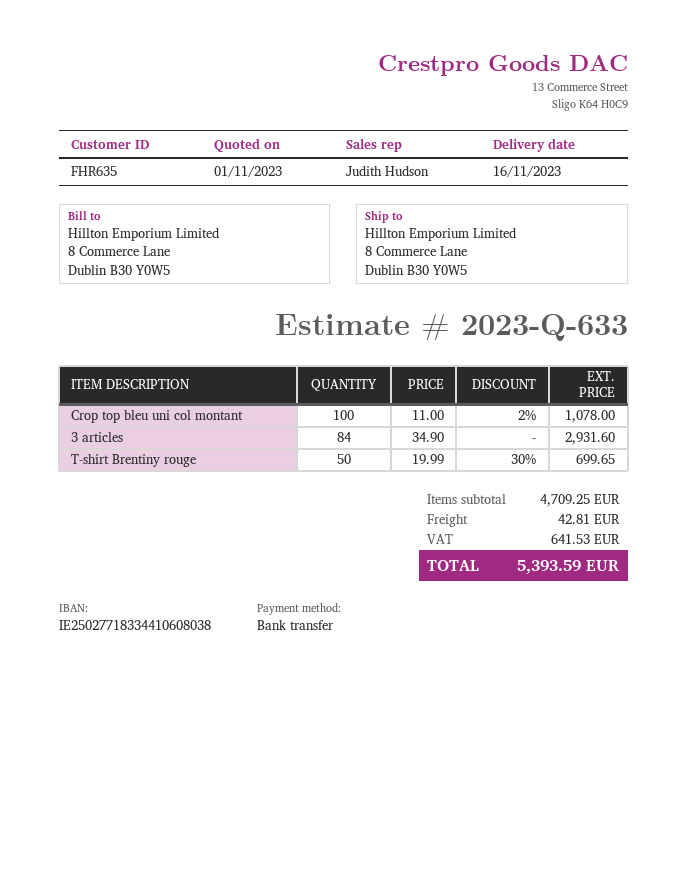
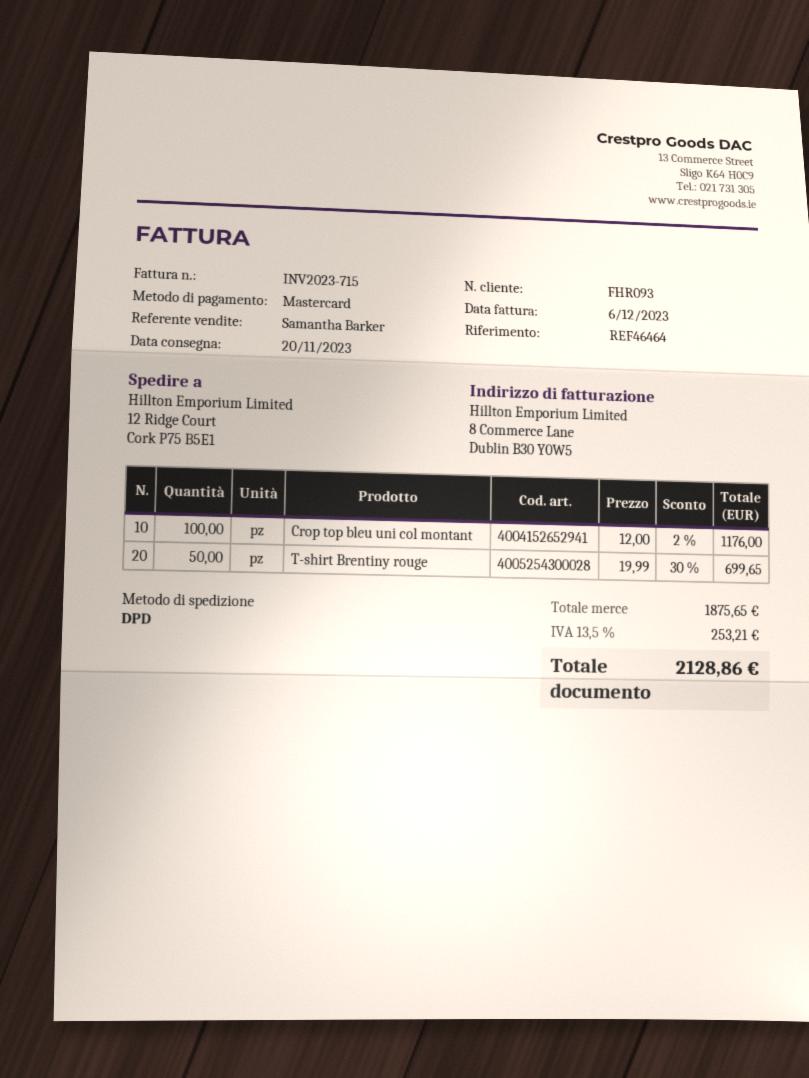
delivery date: 2023-11-16 -> 2023-11-20
customer number: FHR635 -> FHR093
sales rep: Judith Hudson -> Samantha Barker
payment method: bank transfer -> Mastercard
ship to: 8 Commerce Lane, Dublin B30 Y0W5 -> 12 Ridge Court, Cork P75 B5E1
Crop top bleu uni col montant: 100 x 11.00 - 2% = 1078.00 -> 100 x 12.00 - 2% = 1176.00
3 articles: 84 x 34.90 = 2931.60 -> none
subtotal: 4709.25 -> 1875.65
shipping: 42.81 -> none
tax: 641.53 -> 253.21
total: 5393.59 -> 2128.86

